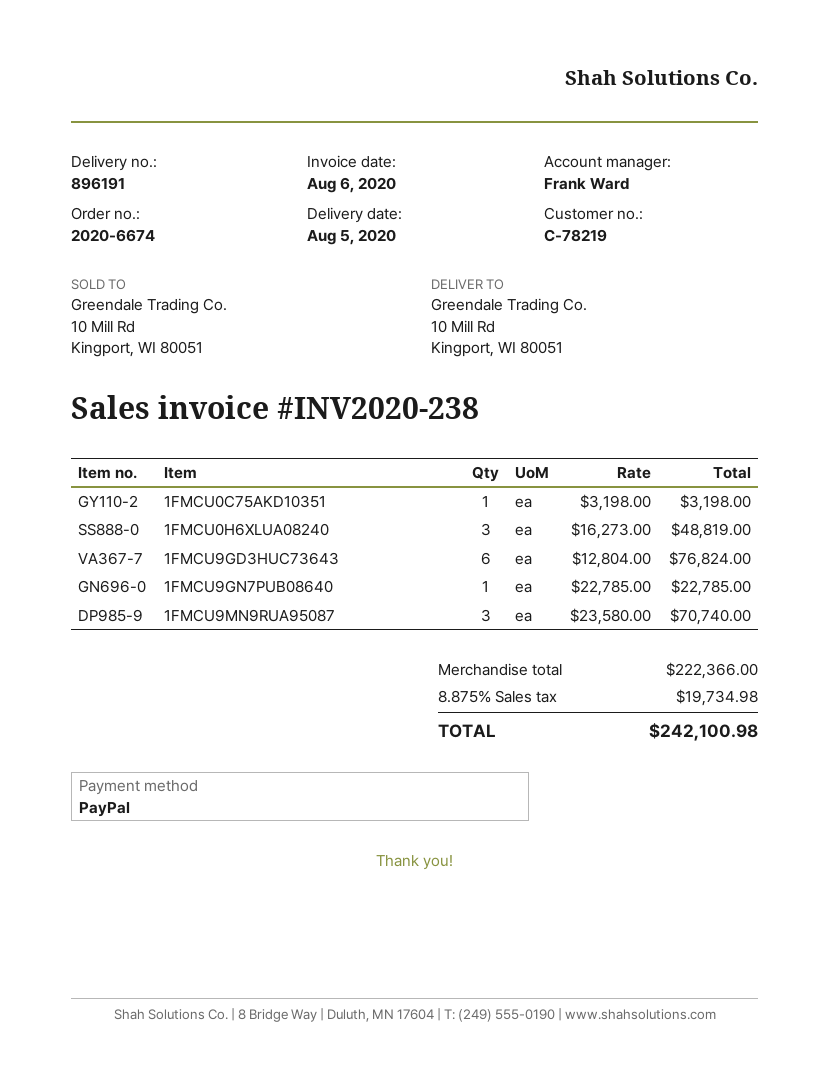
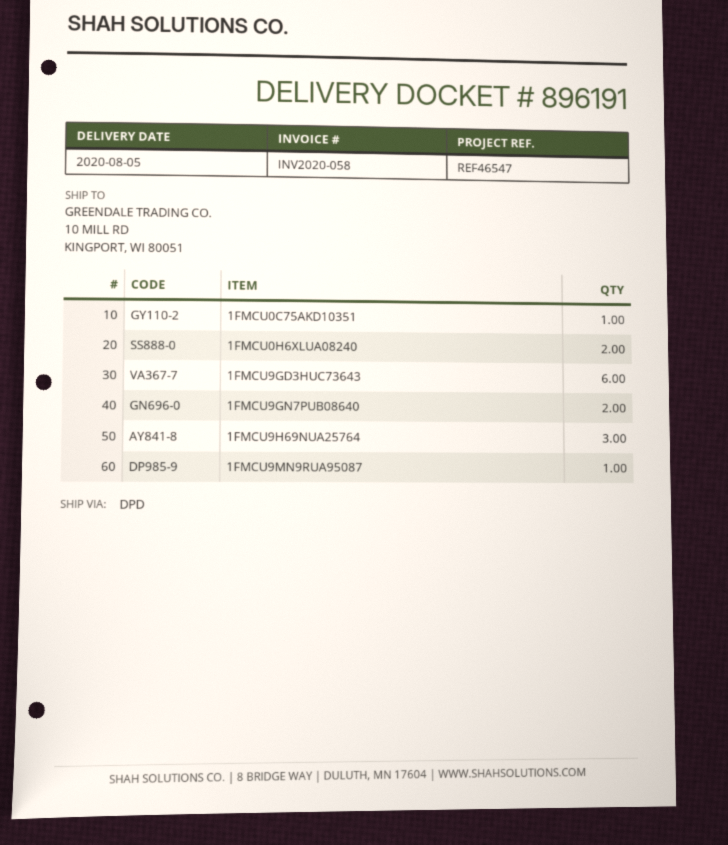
invoice number: INV2020-238 -> INV2020-058
1FMCU0H6XLUA08240: 3 -> 2
1FMCU9GN7PUB08640: 1 -> 2
1FMCU9MN9RUA95087: 3 -> 1
1FMCU9H69NUA25764: none -> 3

